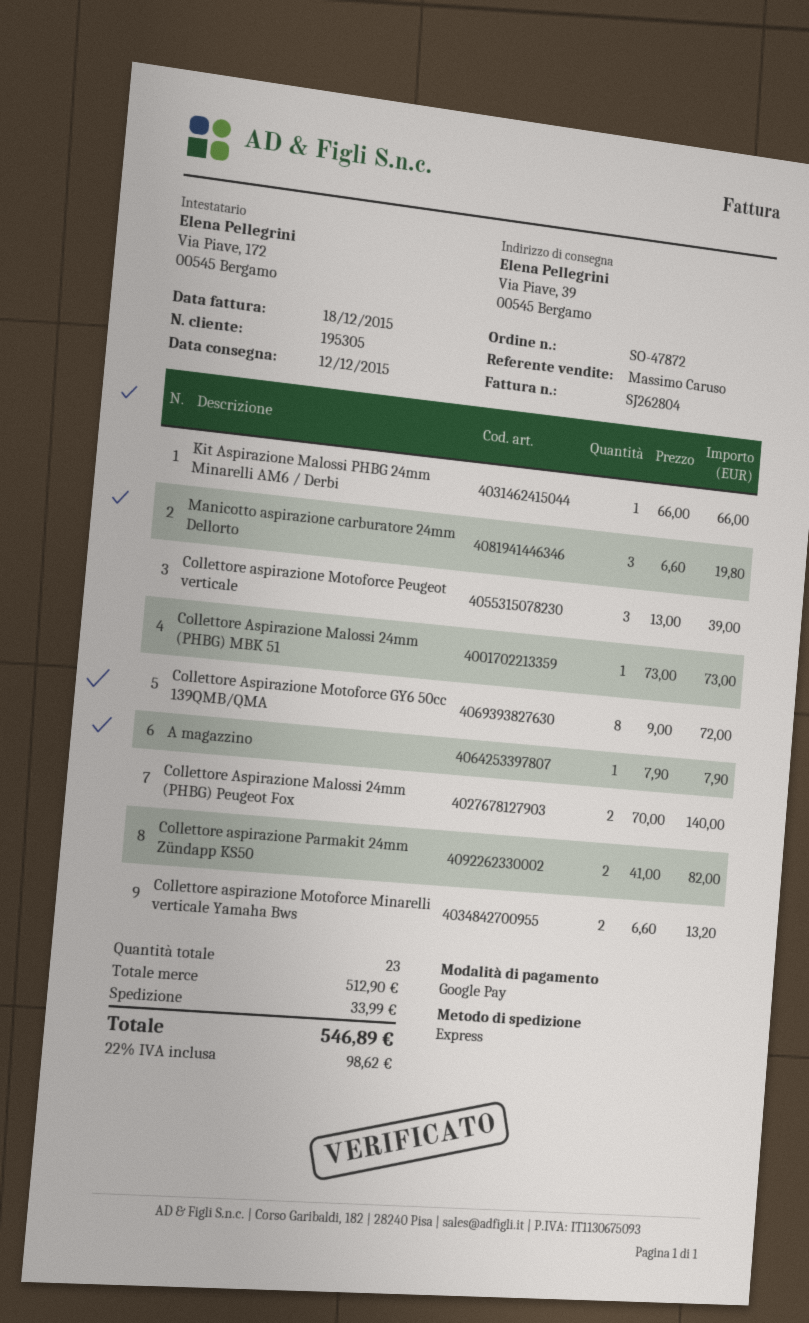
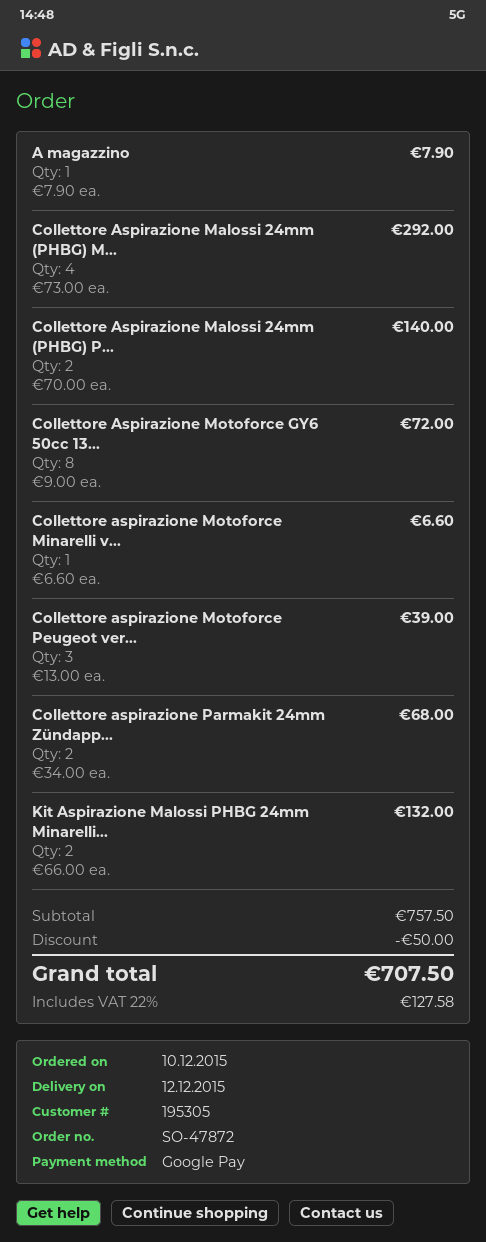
Kit Aspirazione Malossi PHBG 24mm Minarelli AM6 / Derbi: 1 x 66.00 = 66.00 -> 2 x 66.00 = 132.00
Manicotto aspirazione carburatore 24mm Dellorto: 3 x 6.60 = 19.80 -> none
Collettore Aspirazione Malossi 24mm (PHBG) MBK 51: 1 x 73.00 = 73.00 -> 4 x 73.00 = 292.00
Collettore aspirazione Parmakit 24mm Zündapp KS50: 2 x 41.00 = 82.00 -> 2 x 34.00 = 68.00
Collettore aspirazione Motoforce Minarelli verticale Yamaha Bws: 2 x 6.60 = 13.20 -> 1 x 6.60 = 6.60
subtotal: 512.90 -> 757.50
discount: none -> 50.00
shipping: 33.99 -> none
tax: 22% = 98.62 -> 22% = 127.58
total: 546.89 -> 707.50

